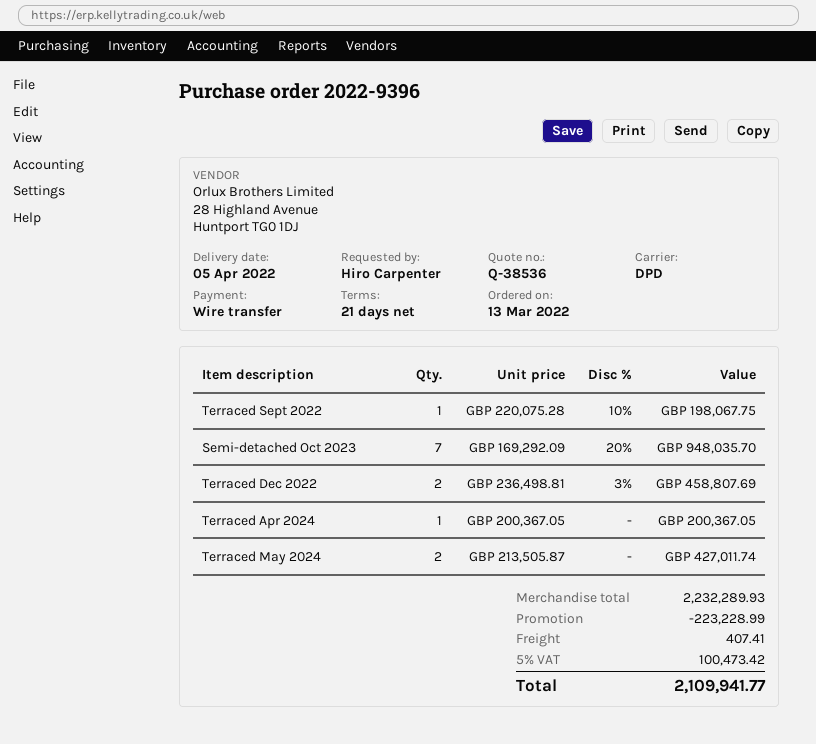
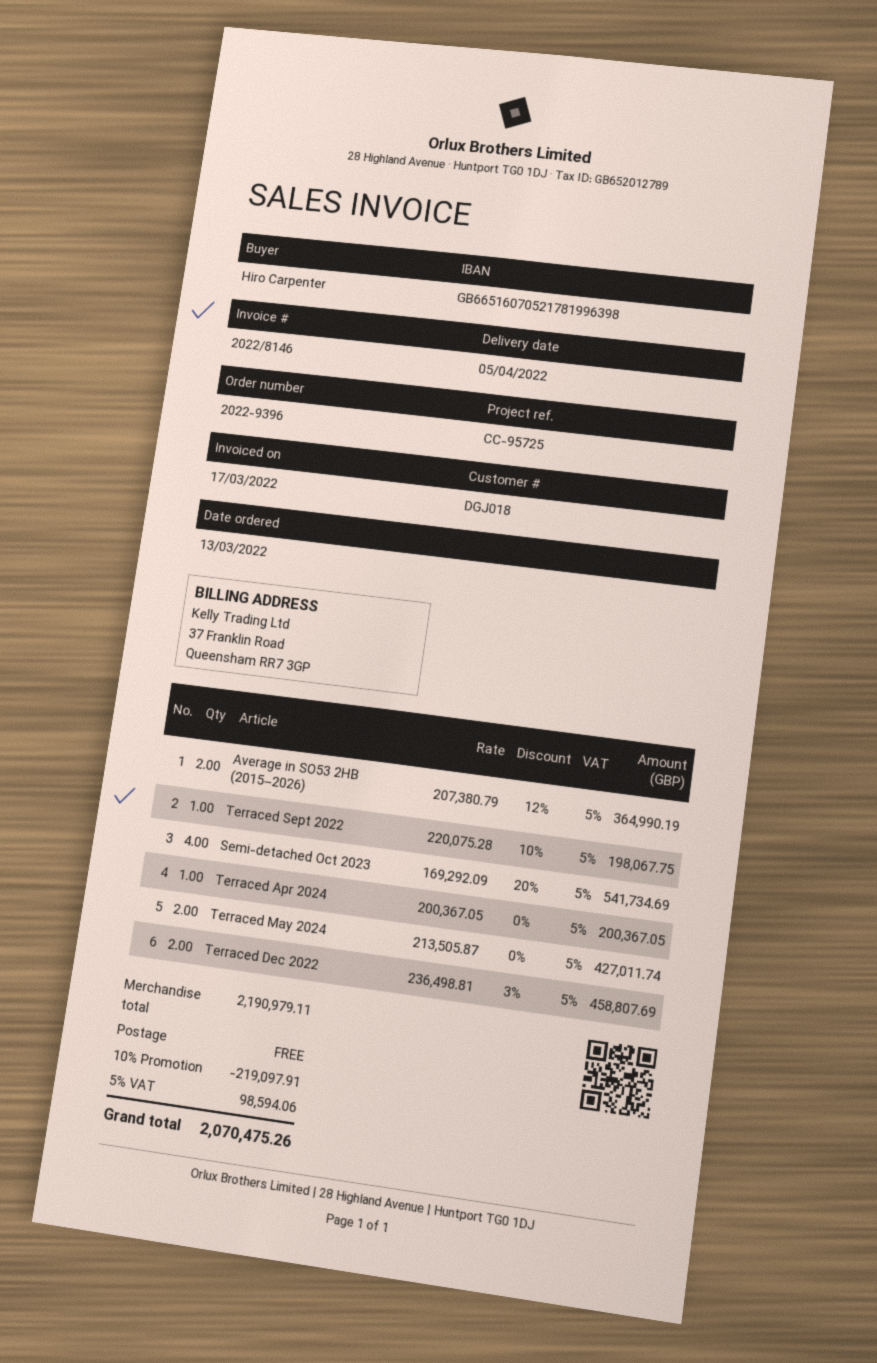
Semi-detached Oct 2023: 7 x 169292.09 - 20% = 948035.70 -> 4 x 169292.09 - 20% = 541734.69
Average in SO53 2HB (2015–2026): none -> 2 x 207380.79 - 12% = 364990.19
subtotal: 2232289.93 -> 2190979.11
discount: 223228.99 -> 219097.91
shipping: 407.41 -> 0.00
tax: 5% = 100473.42 -> 5% = 98594.06
total: 2109941.77 -> 2070475.26

